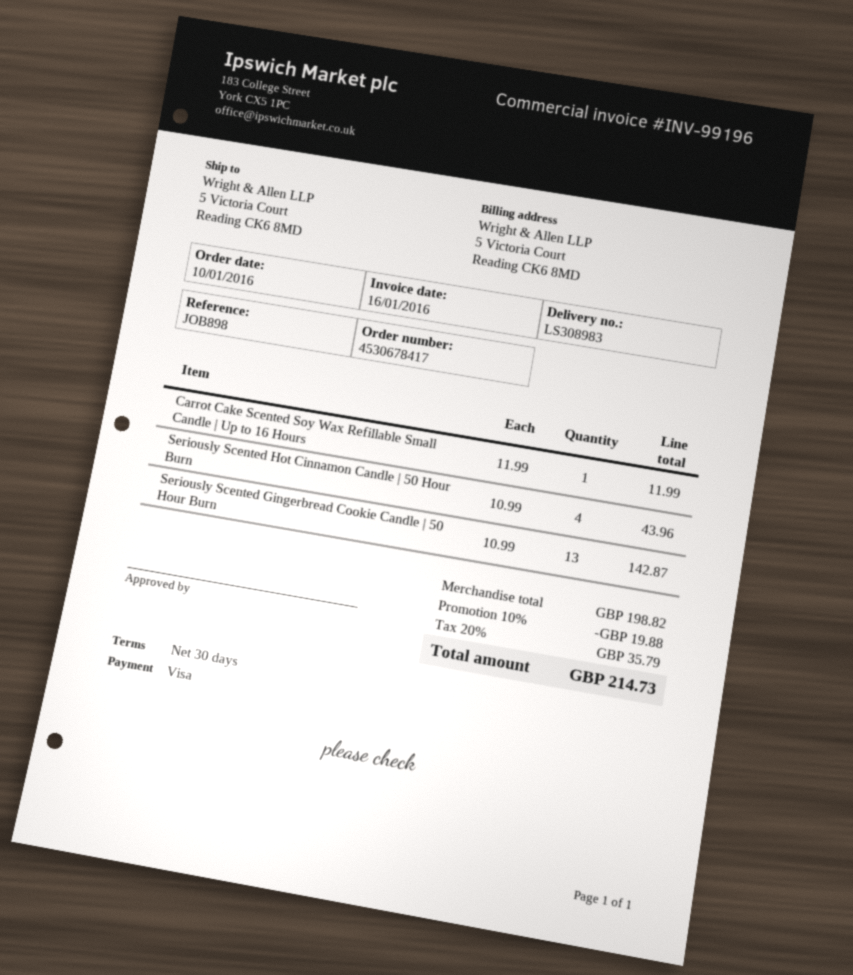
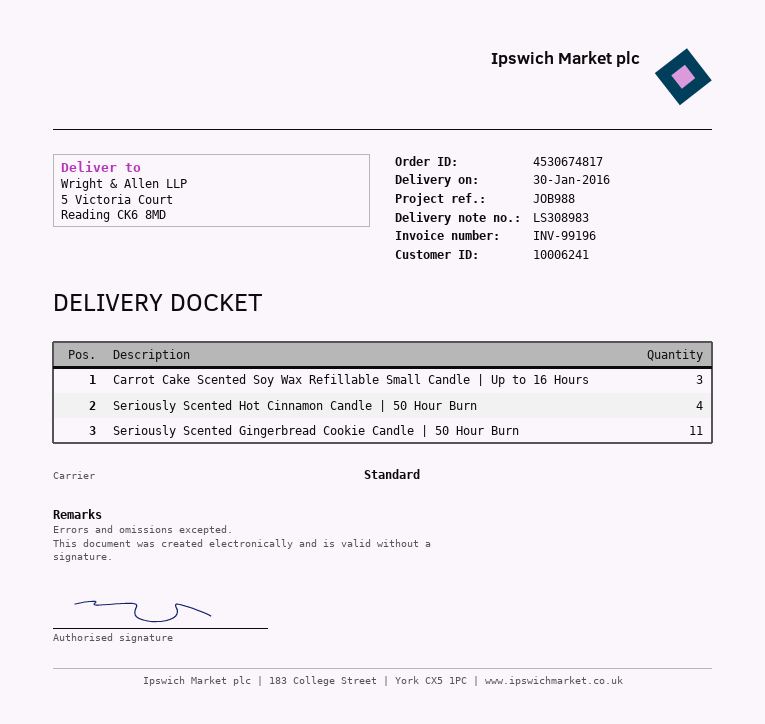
order number: 4530678417 -> 4530674817
reference: JOB898 -> JOB988
Carrot Cake Scented Soy Wax Refillable Small Candle | Up to 16 Hours: 1 -> 3
Seriously Scented Gingerbread Cookie Candle | 50 Hour Burn: 13 -> 11

